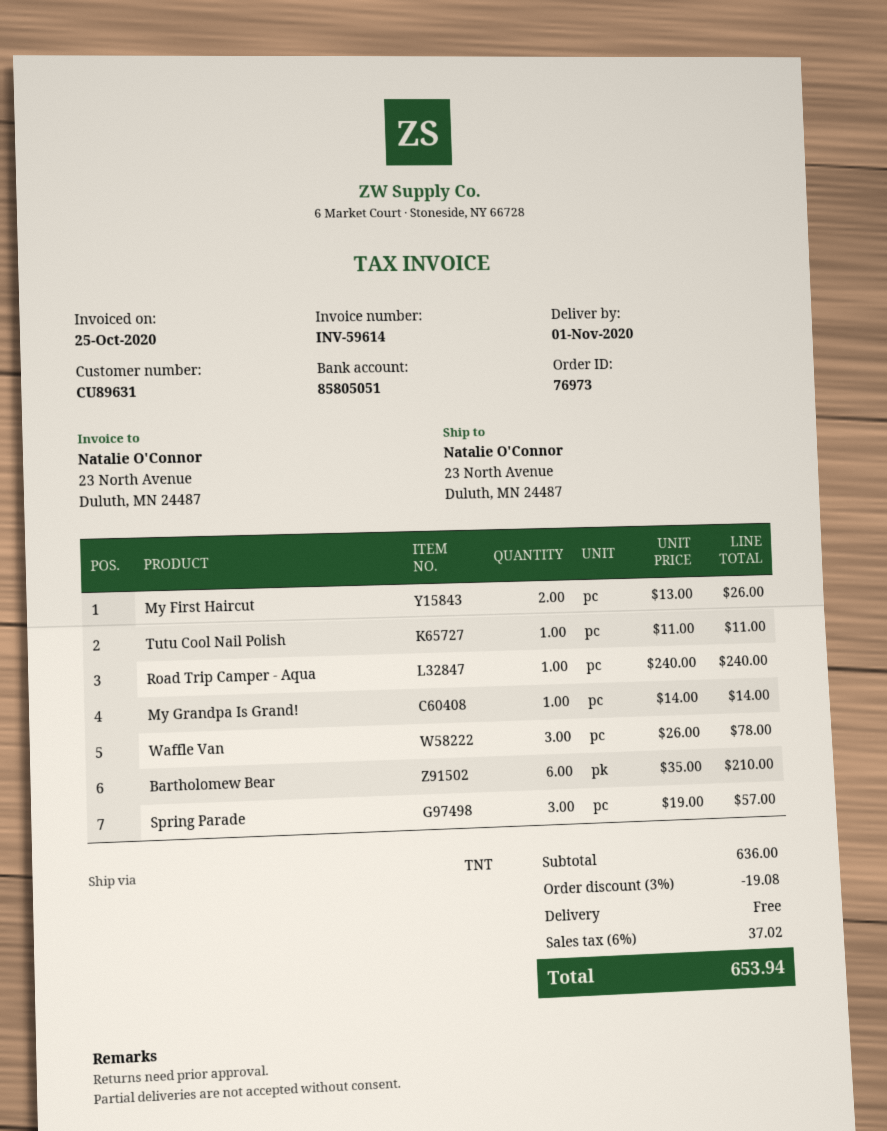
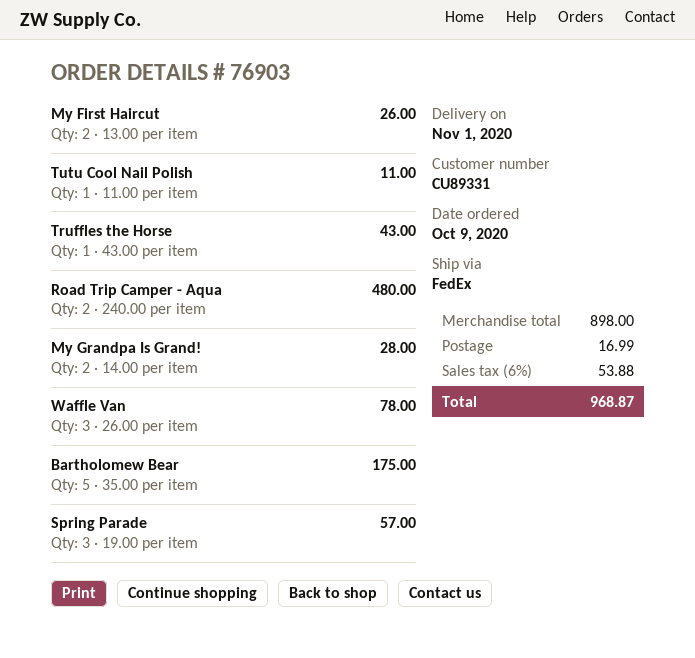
order number: 76973 -> 76903
customer number: CU89631 -> CU89331
shipping method: TNT -> FedEx
Road Trip Camper - Aqua: 1 x 240.00 = 240.00 -> 2 x 240.00 = 480.00
My Grandpa Is Grand!: 1 x 14.00 = 14.00 -> 2 x 14.00 = 28.00
Bartholomew Bear: 6 x 35.00 = 210.00 -> 5 x 35.00 = 175.00
Truffles the Horse: none -> 1 x 43.00 = 43.00
subtotal: 636.00 -> 898.00
discount: 3% = 19.08 -> none
shipping: 0.00 -> 16.99
tax: 6% = 37.02 -> 6% = 53.88
total: 653.94 -> 968.87

